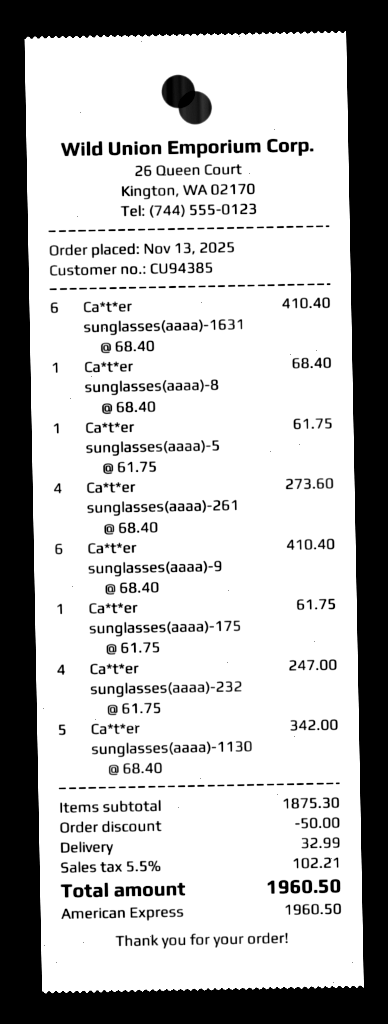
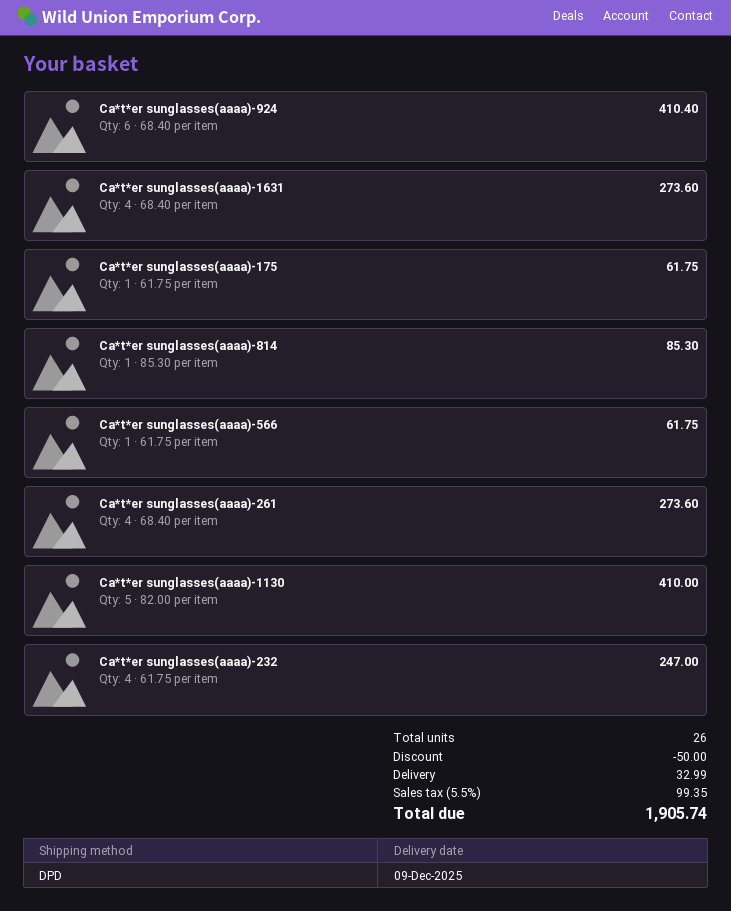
Ca*t*er sunglasses(aaaa)-1631: 6 x 68.40 = 410.40 -> 4 x 68.40 = 273.60
Ca*t*er sunglasses(aaaa)-8: 1 x 68.40 = 68.40 -> 1 x 85.30 = 85.30
Ca*t*er sunglasses(aaaa)-1130: 5 x 68.40 = 342.00 -> 5 x 82.00 = 410.00
tax: 5.5% = 102.21 -> 5.5% = 99.35
total: 1960.50 -> 1905.74

